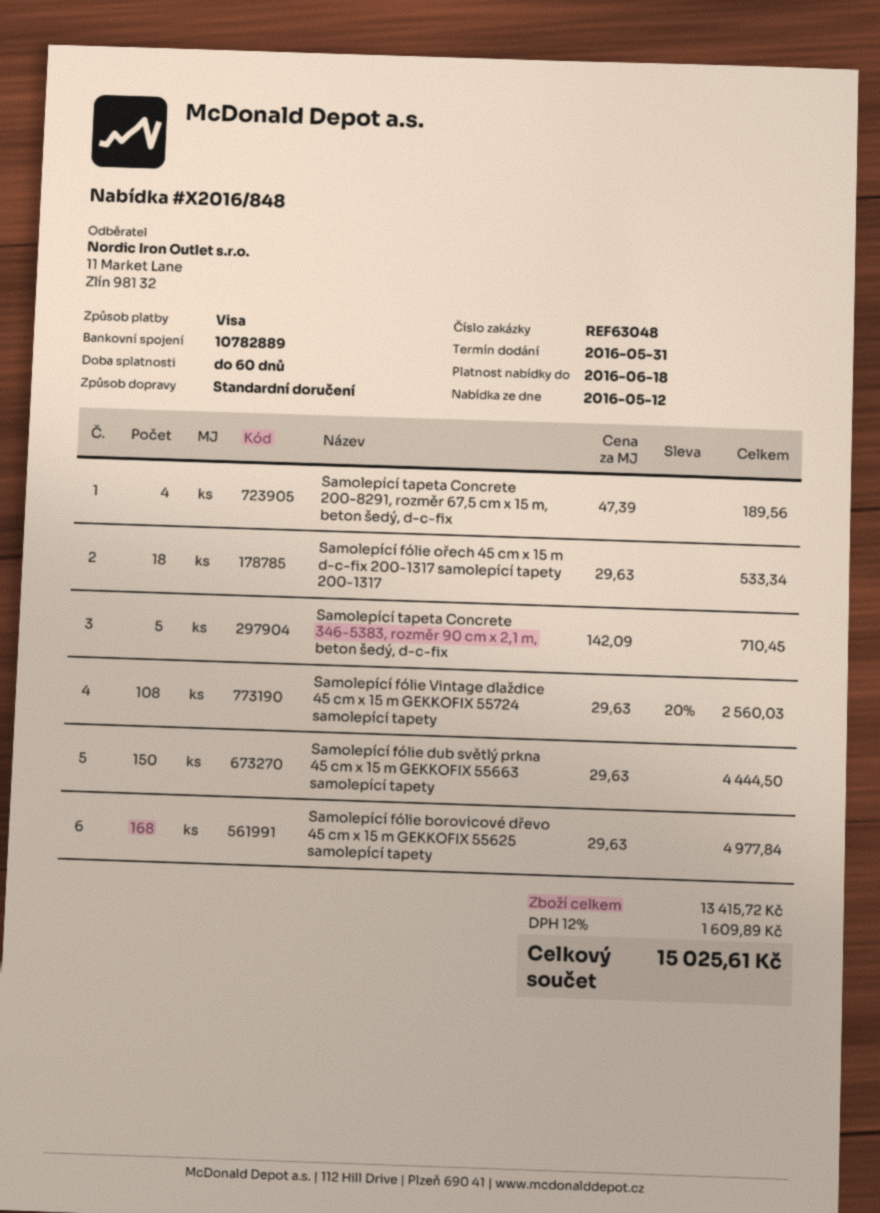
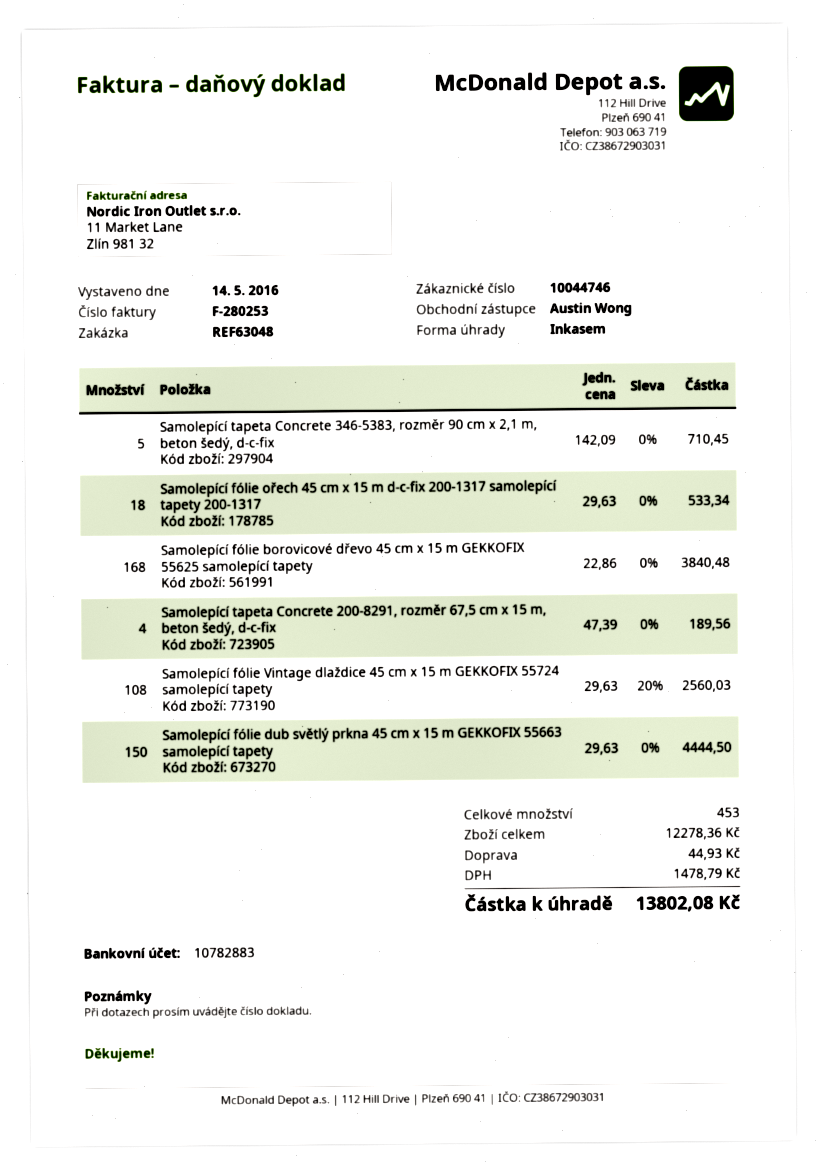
payment method: Visa -> direct debit
bank account: 10782889 -> 10782883
Samolepící fólie borovicové dřevo 45 cm x 15 m GEKKOFIX 55625 samolepící tapety: 168 x 29.63 = 4977.84 -> 168 x 22.86 = 3840.48
subtotal: 13415.72 -> 12278.36
shipping: none -> 44.93
tax: 1609.89 -> 1478.79
total: 15025.61 -> 13802.08

